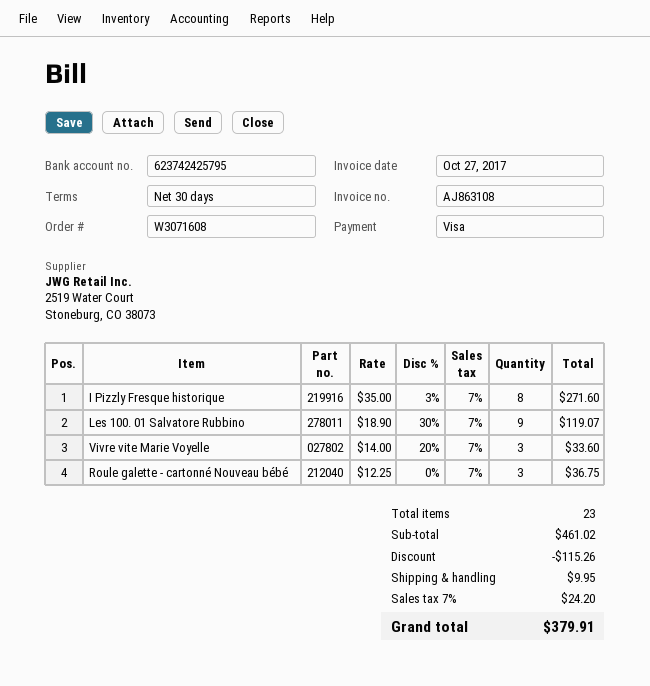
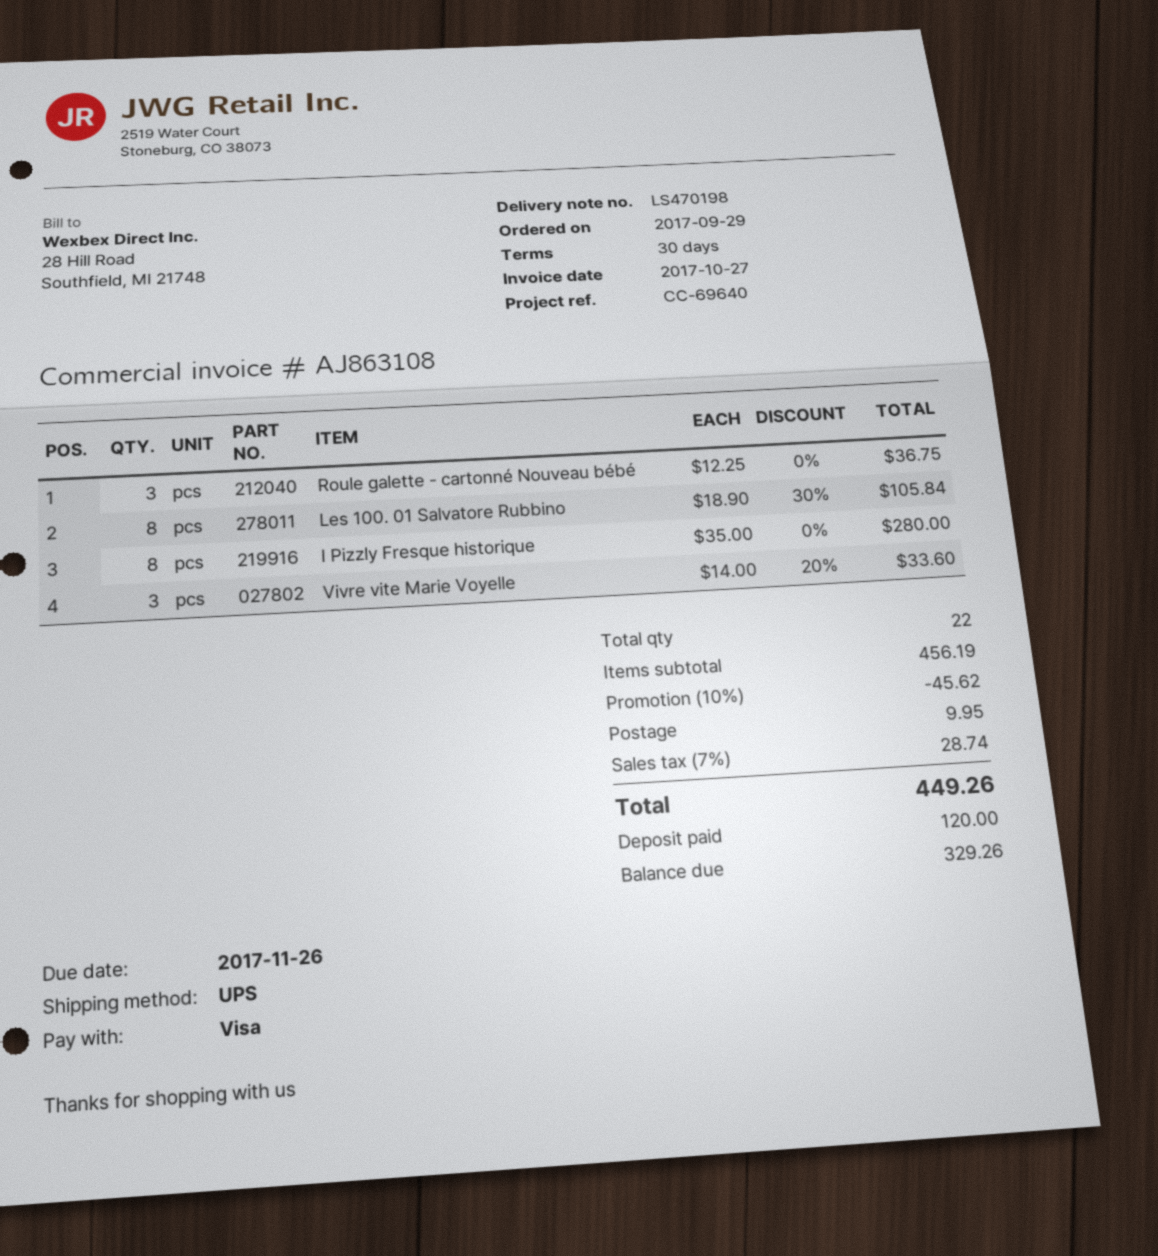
I Pizzly Fresque historique: 8 x 35.00 - 3% = 271.60 -> 8 x 35.00 = 280.00
Les 100. 01 Salvatore Rubbino: 9 x 18.90 - 30% = 119.07 -> 8 x 18.90 - 30% = 105.84
total quantity: 23 -> 22
subtotal: 461.02 -> 456.19
discount: 115.26 -> 45.62
tax: 7% = 24.20 -> 7% = 28.74
total: 379.91 -> 449.26

